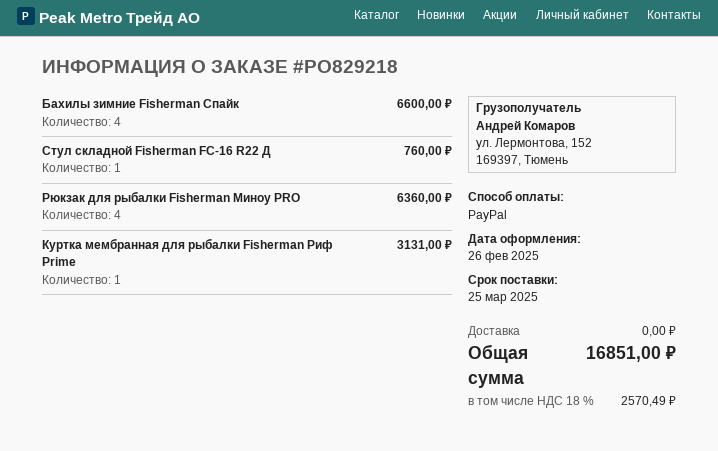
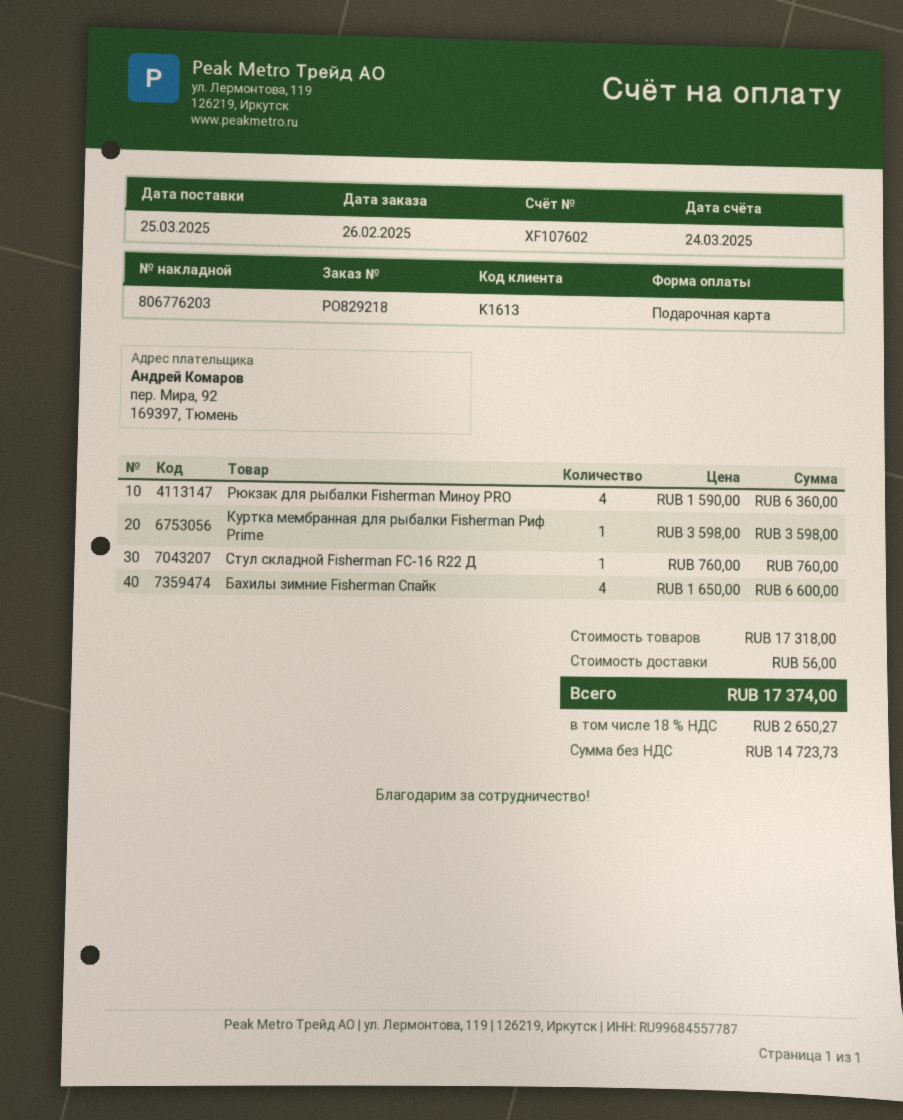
payment method: PayPal -> gift card
Куртка мембранная для рыбалки Fisherman Риф Prime: 1 for 3131.00 -> 1 for 3598.00
shipping: 0.00 -> 56.00
tax: 18% = 2570.49 -> 18% = 2650.27
total: 16851.00 -> 17374.00

